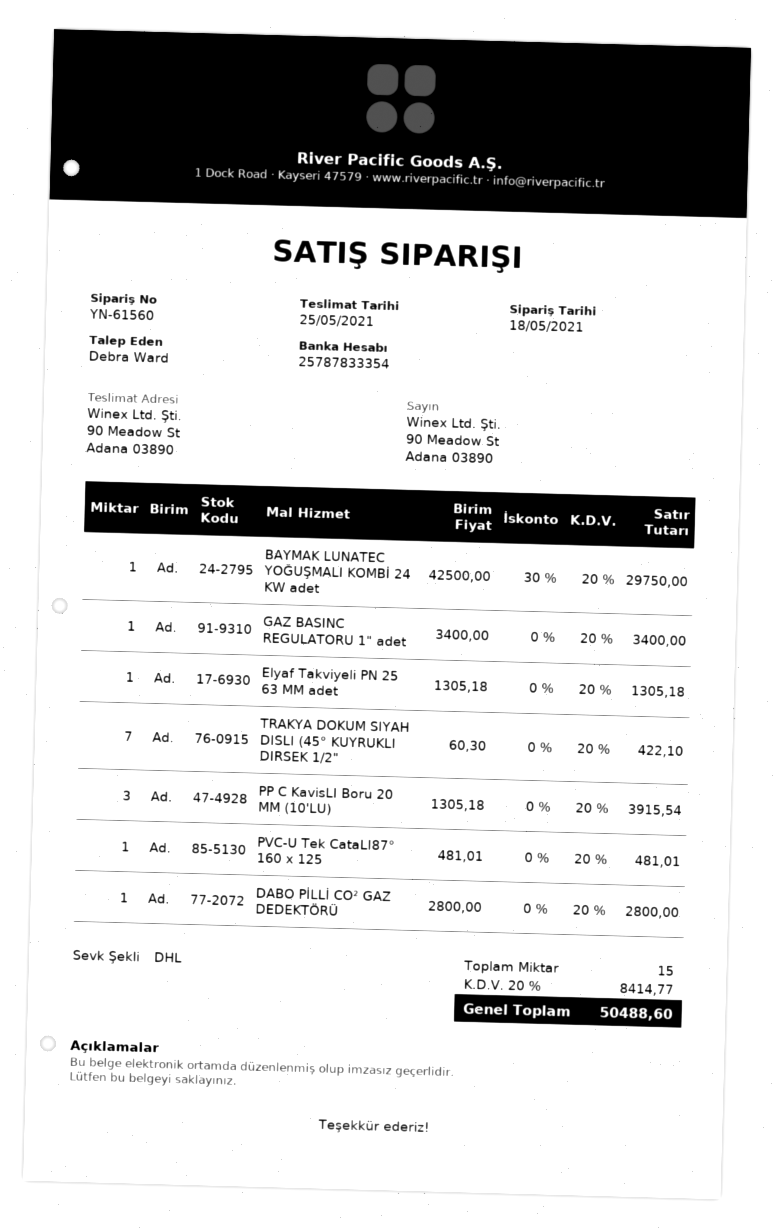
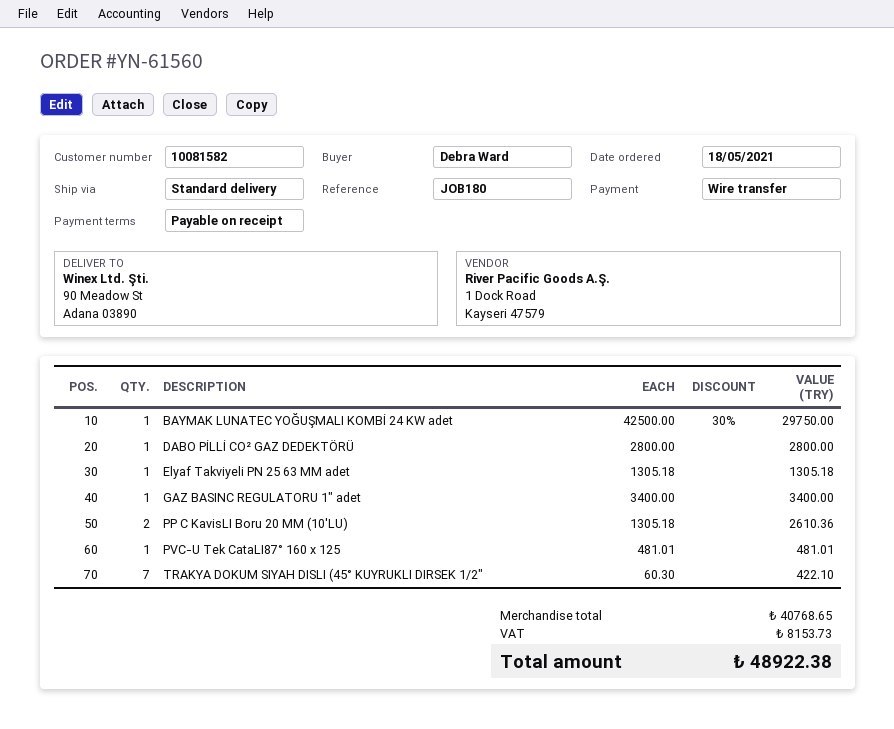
shipping method: DHL -> standard
PP C KavisLI Boru 20 MM (10'LU): 3 x 1305.18 = 3915.54 -> 2 x 1305.18 = 2610.36
tax: 8414.77 -> 8153.73
total: 50488.60 -> 48922.38

